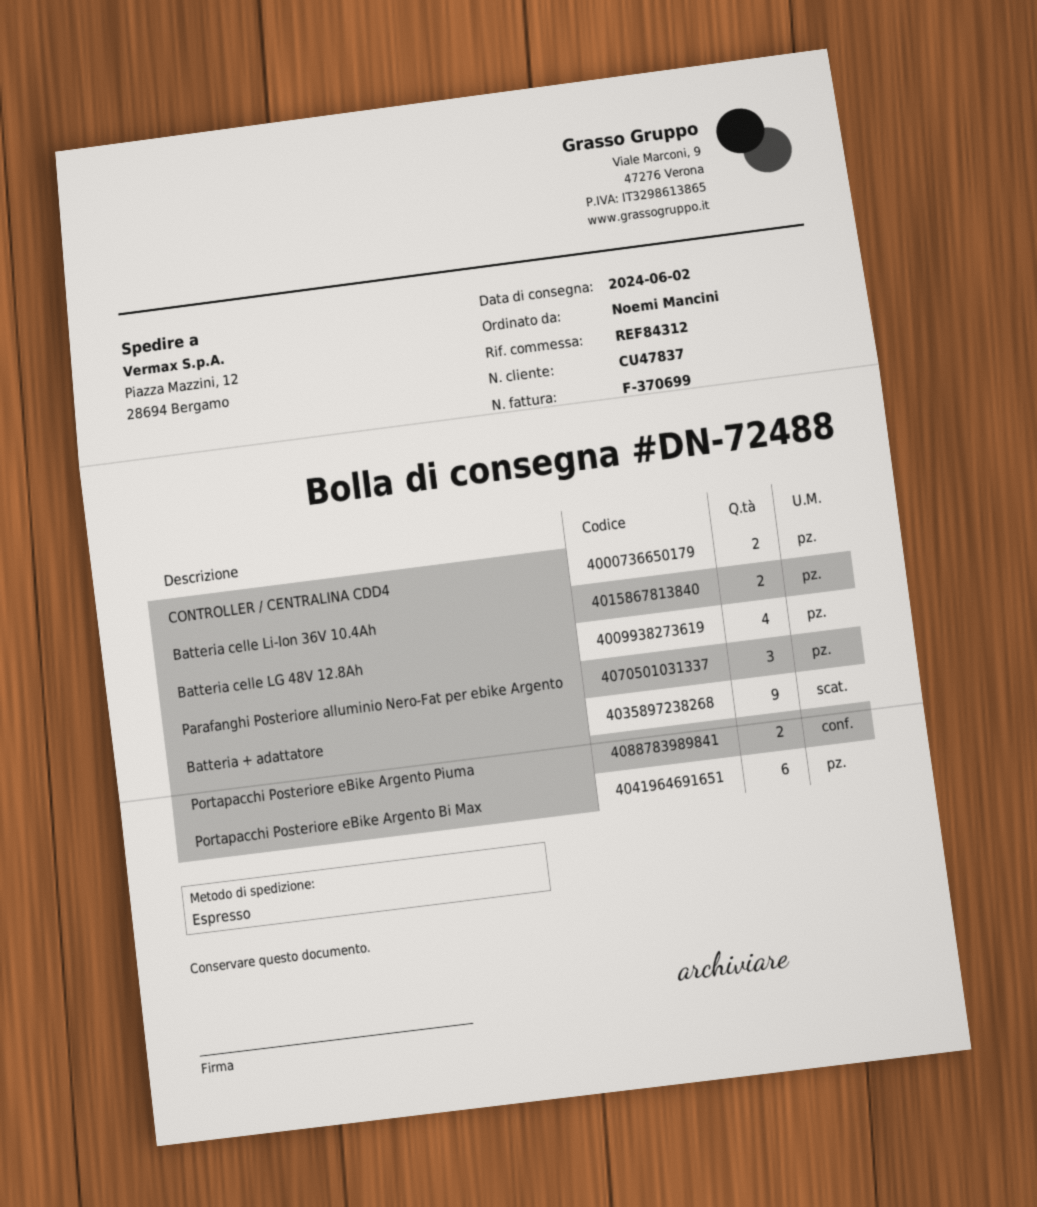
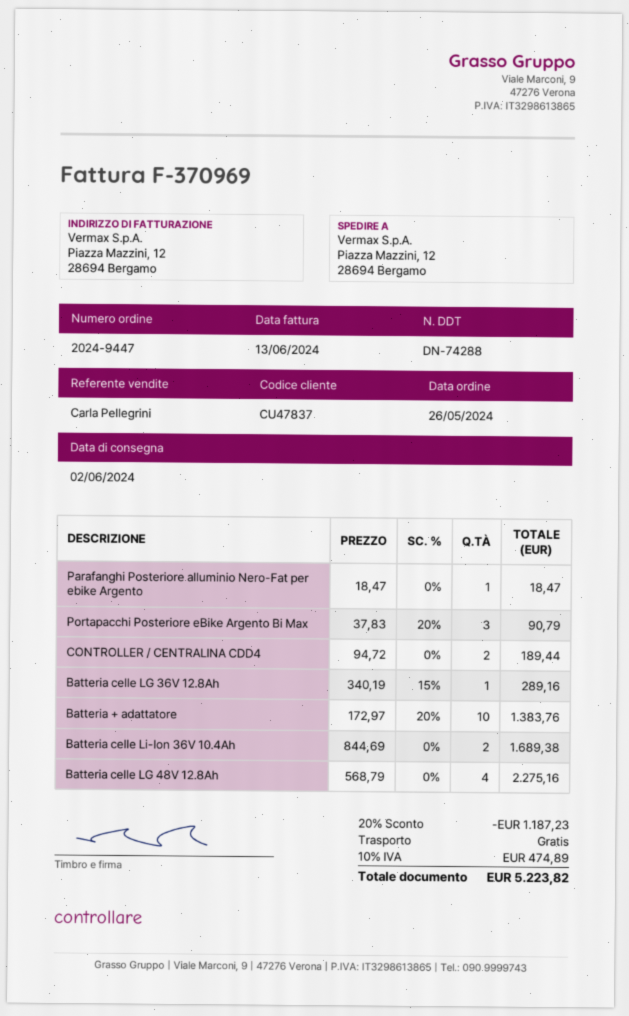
delivery note number: DN-72488 -> DN-74288
invoice number: F-370699 -> F-370969
Parafanghi Posteriore alluminio Nero-Fat per ebike Argento: 3 -> 1
Batteria + adattatore: 9 -> 10
Portapacchi Posteriore eBike Argento Piuma: 2 -> none
Portapacchi Posteriore eBike Argento Bi Max: 6 -> 3
Batteria celle LG 36V 12.8Ah: none -> 1

